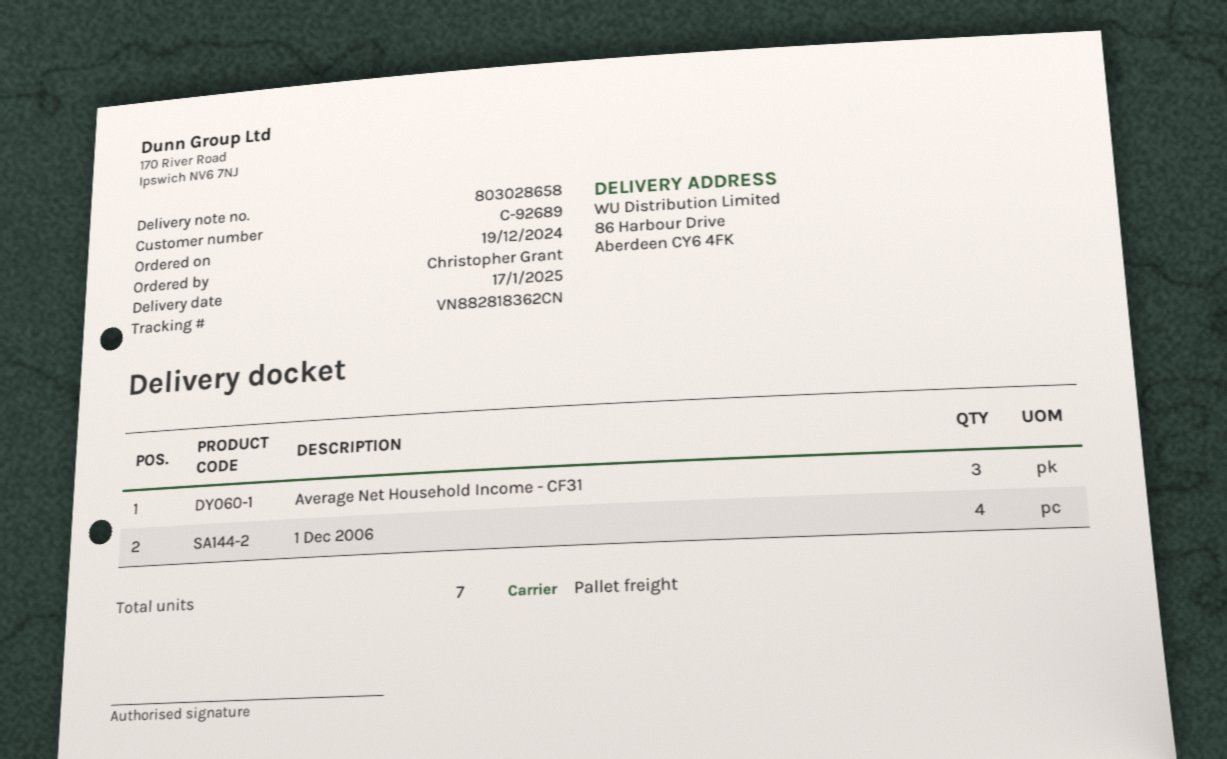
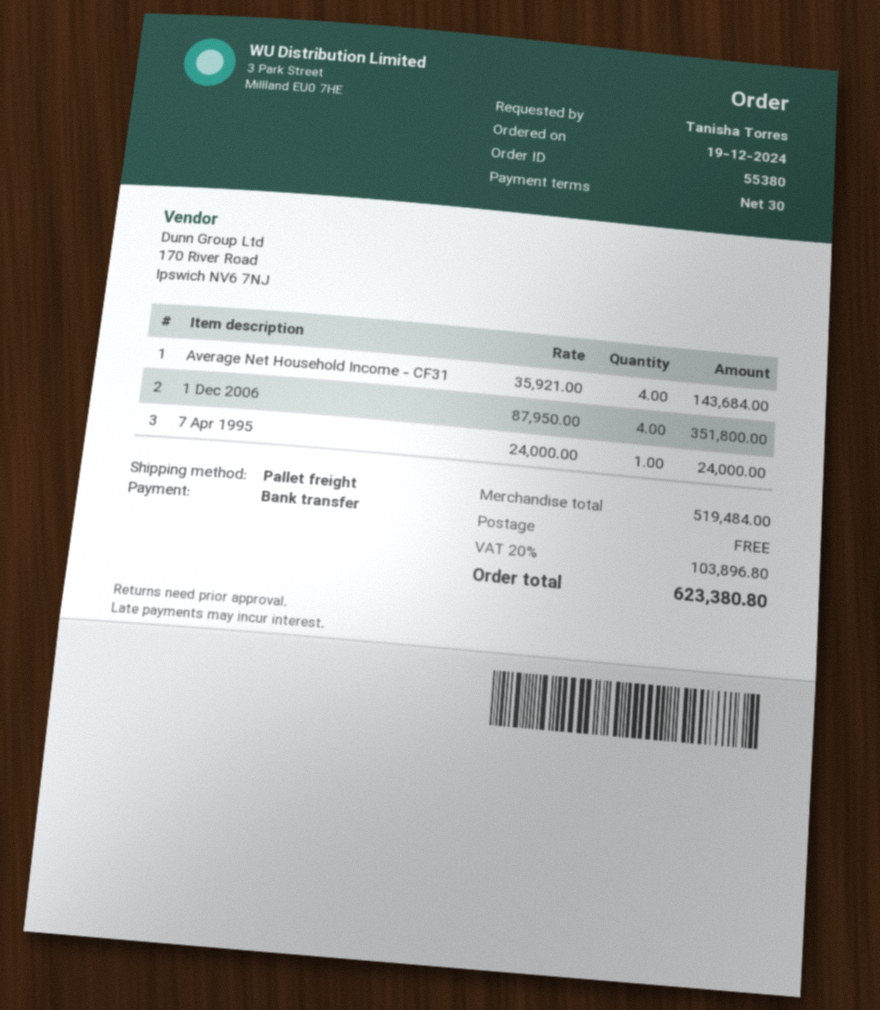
ordered by: Christopher Grant -> Tanisha Torres
Average Net Household Income - CF31: 3 -> 4
7 Apr 1995: none -> 1

